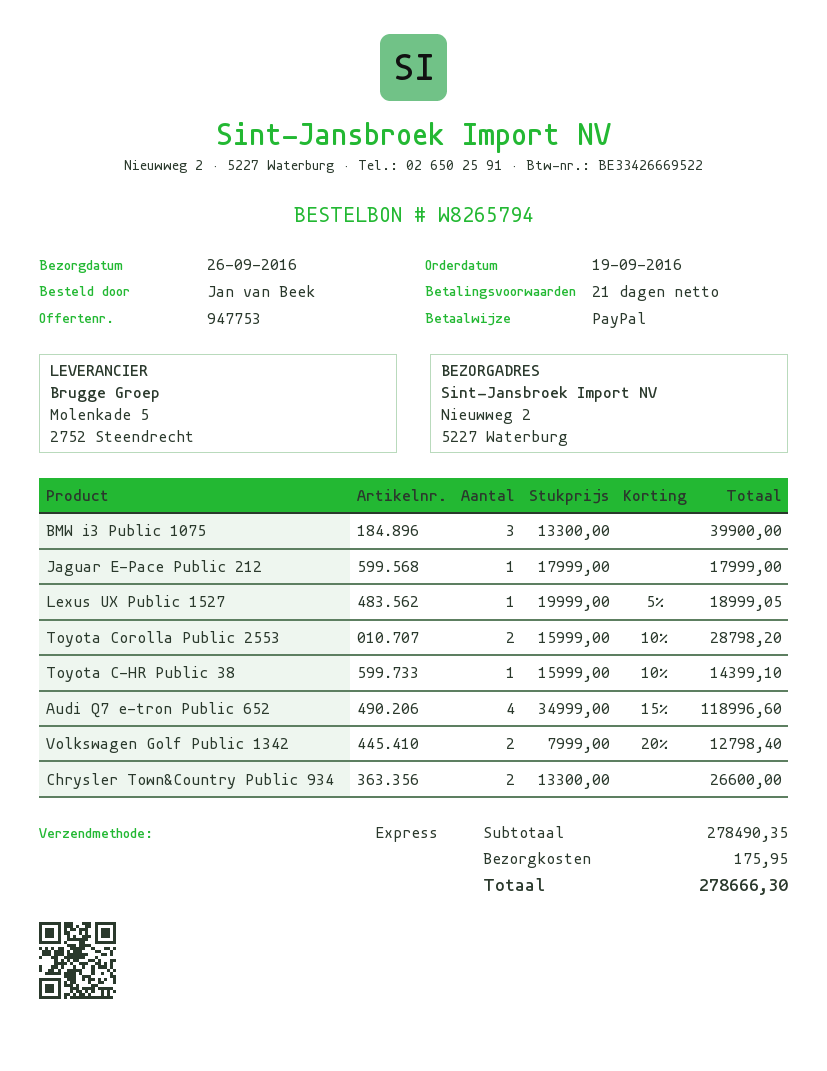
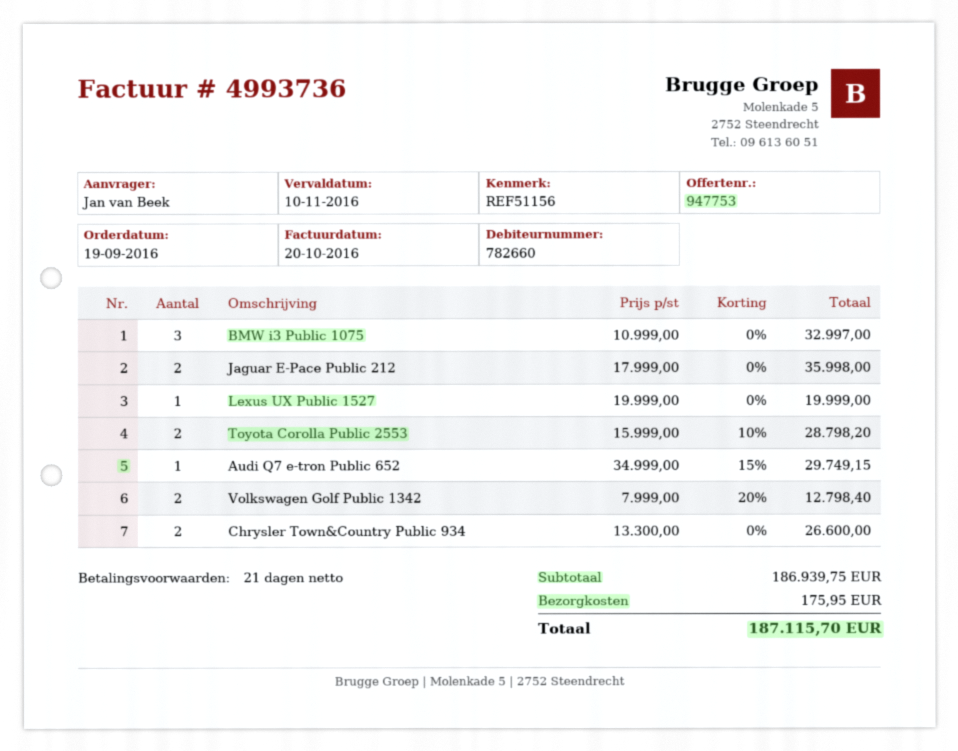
BMW i3 Public 1075: 3 x 13300.00 = 39900.00 -> 3 x 10999.00 = 32997.00
Jaguar E-Pace Public 212: 1 x 17999.00 = 17999.00 -> 2 x 17999.00 = 35998.00
Lexus UX Public 1527: 1 x 19999.00 - 5% = 18999.05 -> 1 x 19999.00 = 19999.00
Toyota C-HR Public 38: 1 x 15999.00 - 10% = 14399.10 -> none
Audi Q7 e-tron Public 652: 4 x 34999.00 - 15% = 118996.60 -> 1 x 34999.00 - 15% = 29749.15
subtotal: 278490.35 -> 186939.75
total: 278666.30 -> 187115.70

